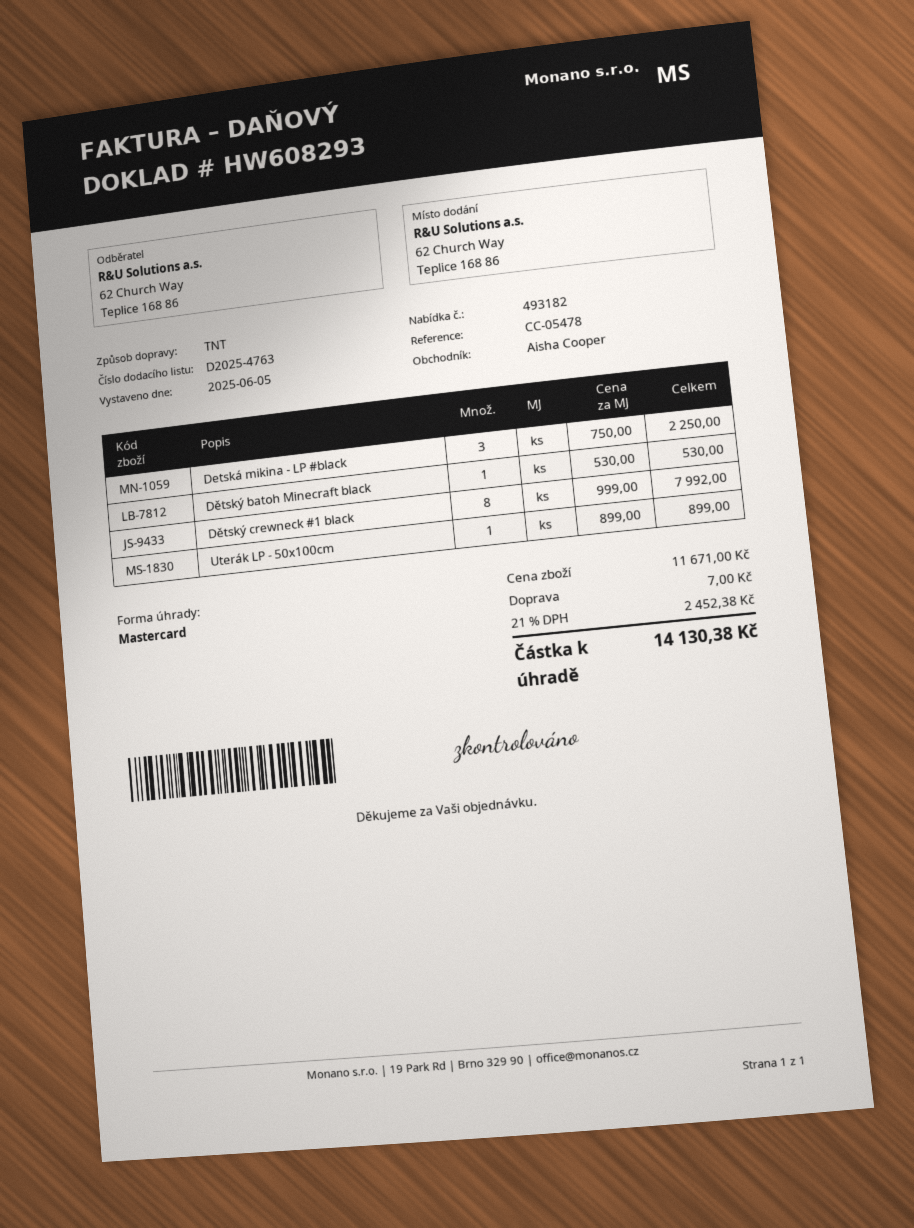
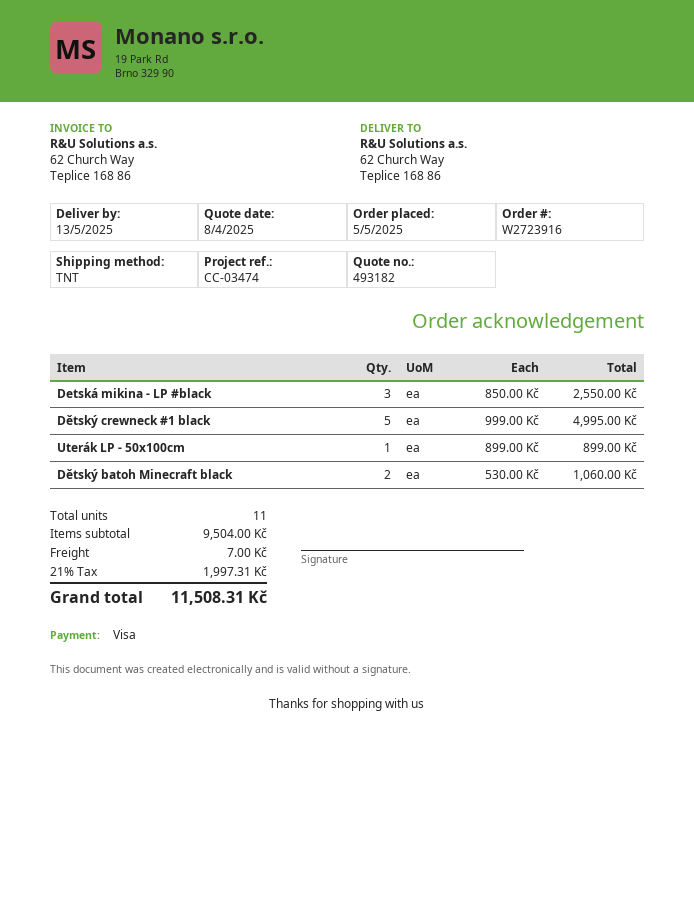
reference: CC-05478 -> CC-03474
payment method: Mastercard -> Visa
Detská mikina - LP #black: 3 x 750.00 = 2250.00 -> 3 x 850.00 = 2550.00
Dětský batoh Minecraft black: 1 x 530.00 = 530.00 -> 2 x 530.00 = 1060.00
Dětský crewneck #1 black: 8 x 999.00 = 7992.00 -> 5 x 999.00 = 4995.00
subtotal: 11671.00 -> 9504.00
tax: 21% = 2452.38 -> 21% = 1997.31
total: 14130.38 -> 11508.31

